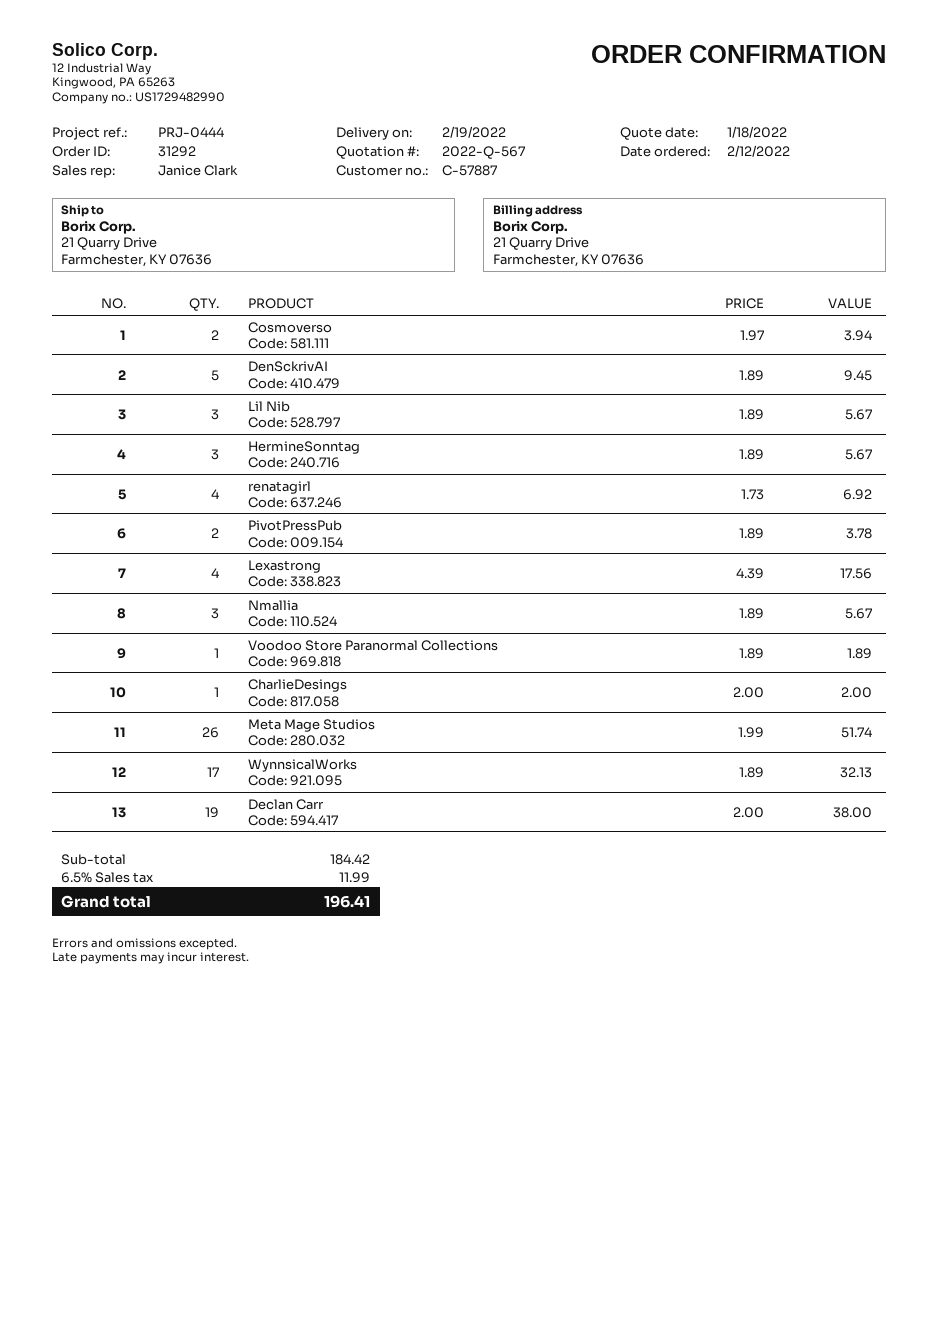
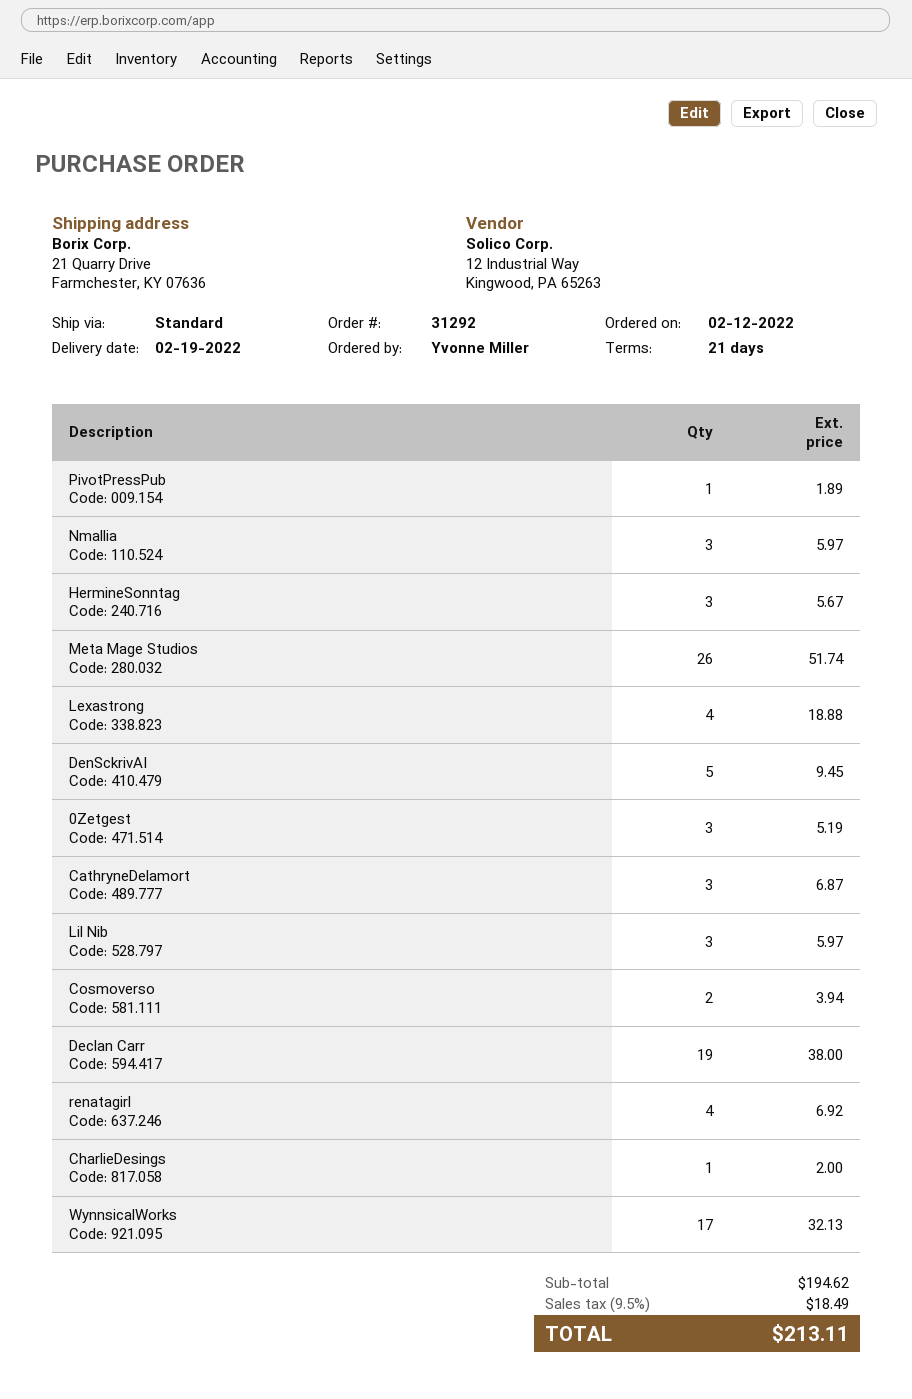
Lil Nib: 3 for 5.67 -> 3 for 5.97
PivotPressPub: 2 for 3.78 -> 1 for 1.89
Lexastrong: 4 for 17.56 -> 4 for 18.88
Nmallia: 3 for 5.67 -> 3 for 5.97
Voodoo Store Paranormal Collections: 1 for 1.89 -> none
0Zetgest: none -> 3 for 5.19
CathryneDelamort: none -> 3 for 6.87
subtotal: 184.42 -> 194.62
tax: 6.5% = 11.99 -> 9.5% = 18.49
total: 196.41 -> 213.11

